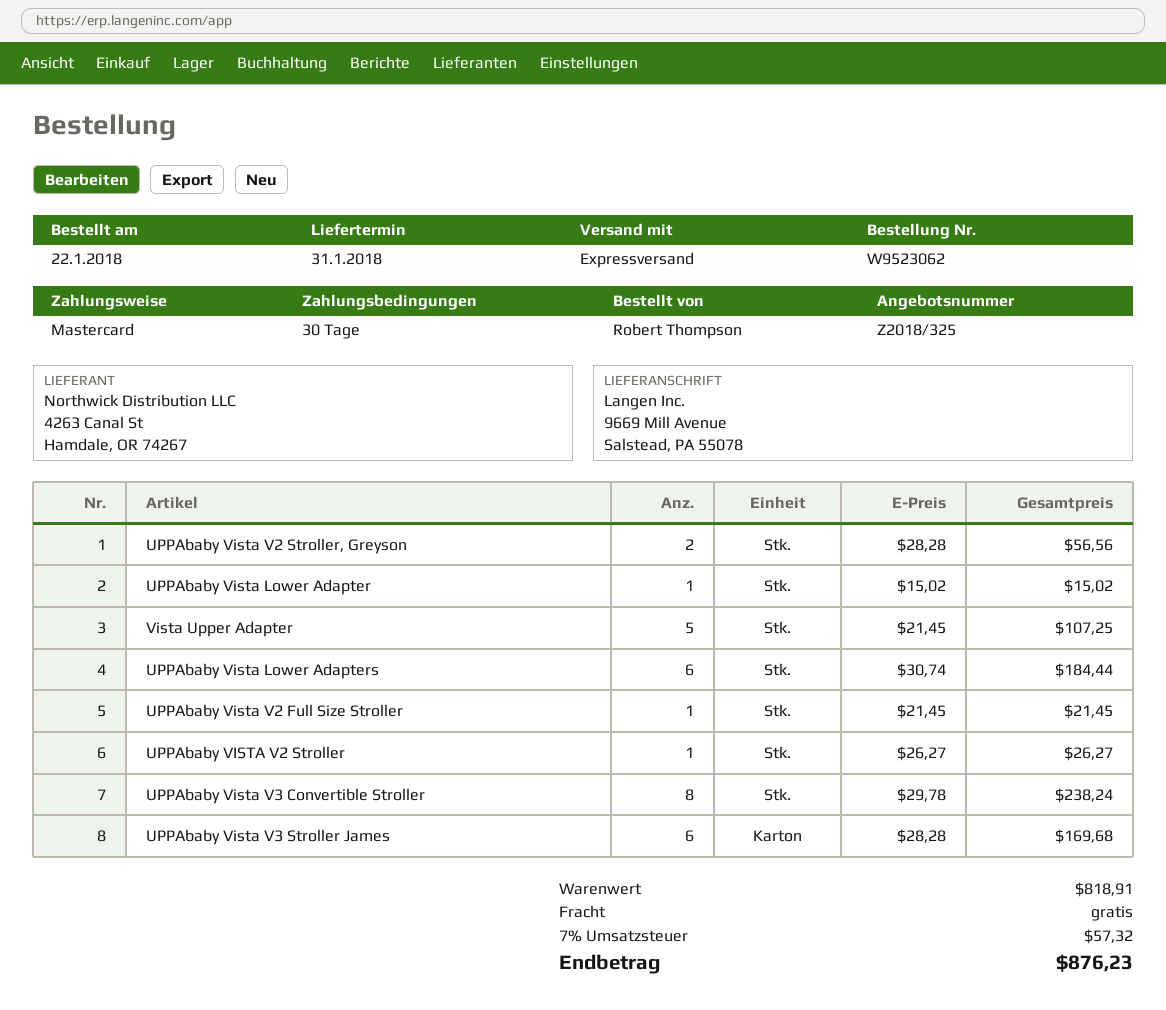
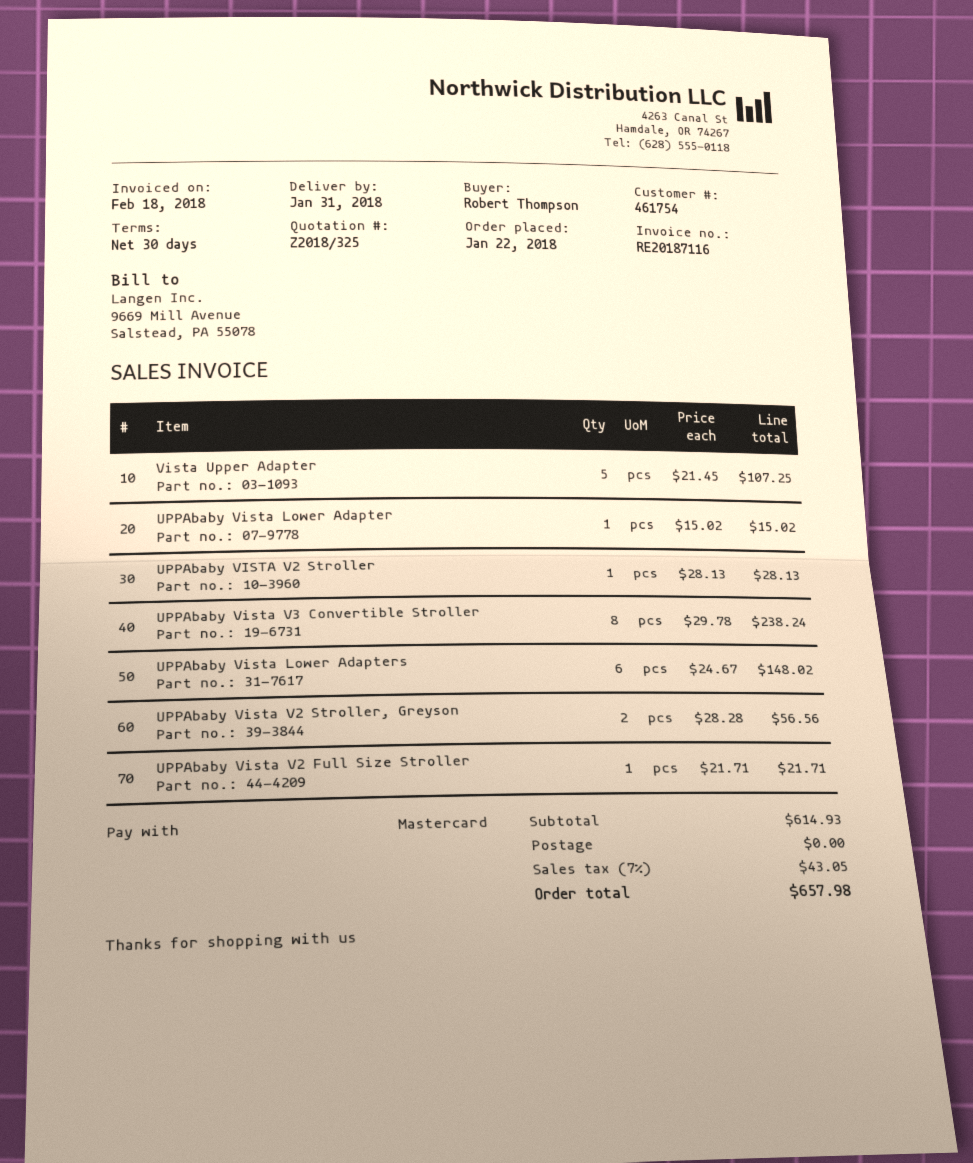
UPPAbaby Vista Lower Adapters: 6 x 30.74 = 184.44 -> 6 x 24.67 = 148.02
UPPAbaby Vista V2 Full Size Stroller: 1 x 21.45 = 21.45 -> 1 x 21.71 = 21.71
UPPAbaby VISTA V2 Stroller: 1 x 26.27 = 26.27 -> 1 x 28.13 = 28.13
UPPAbaby Vista V3 Stroller James: 6 x 28.28 = 169.68 -> none
subtotal: 818.91 -> 614.93
tax: 7% = 57.32 -> 7% = 43.05
total: 876.23 -> 657.98

